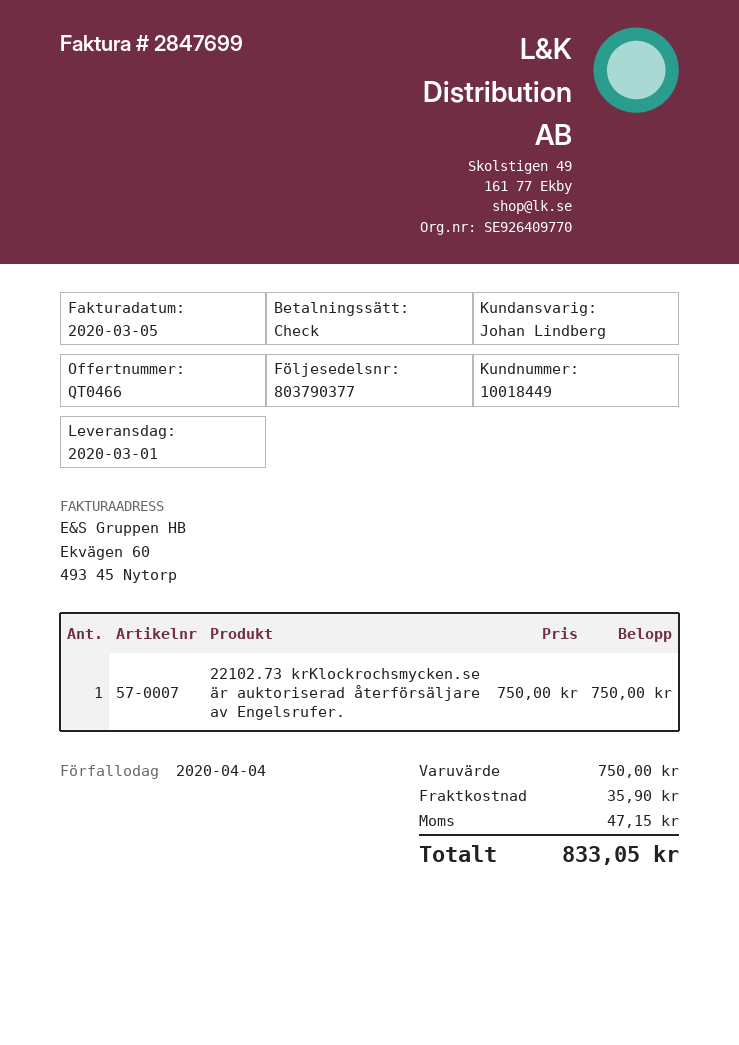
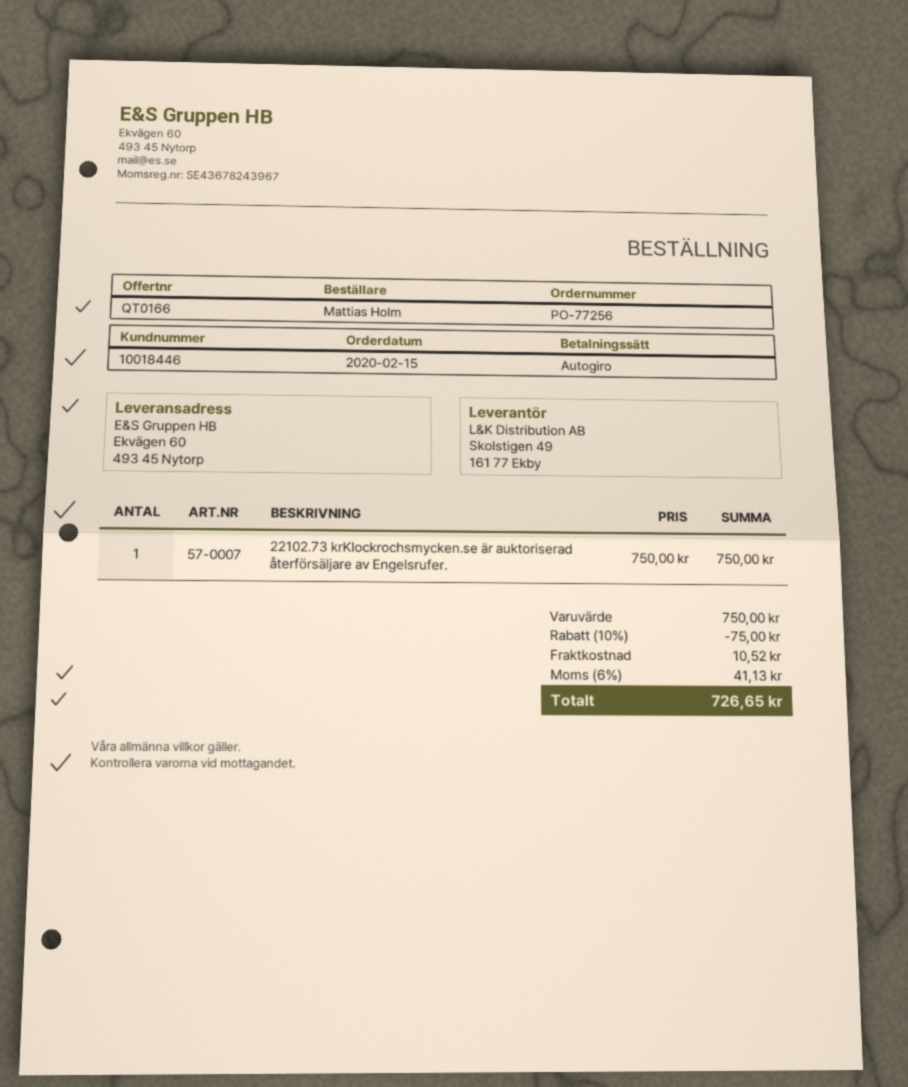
quote number: QT0466 -> QT0166
customer number: 10018449 -> 10018446
payment method: cheque -> direct debit
discount: none -> 10% = 75.00
shipping: 35.90 -> 10.52
tax: 47.15 -> 41.13
total: 833.05 -> 726.65

